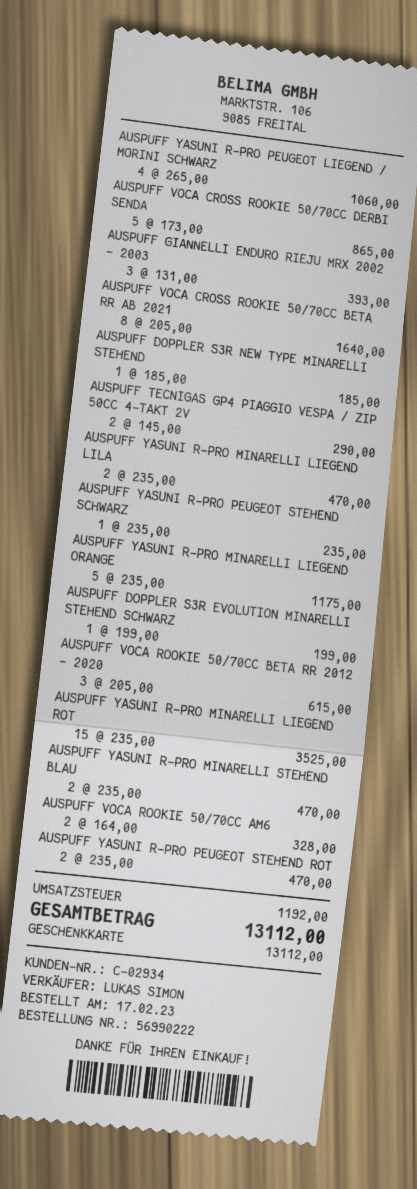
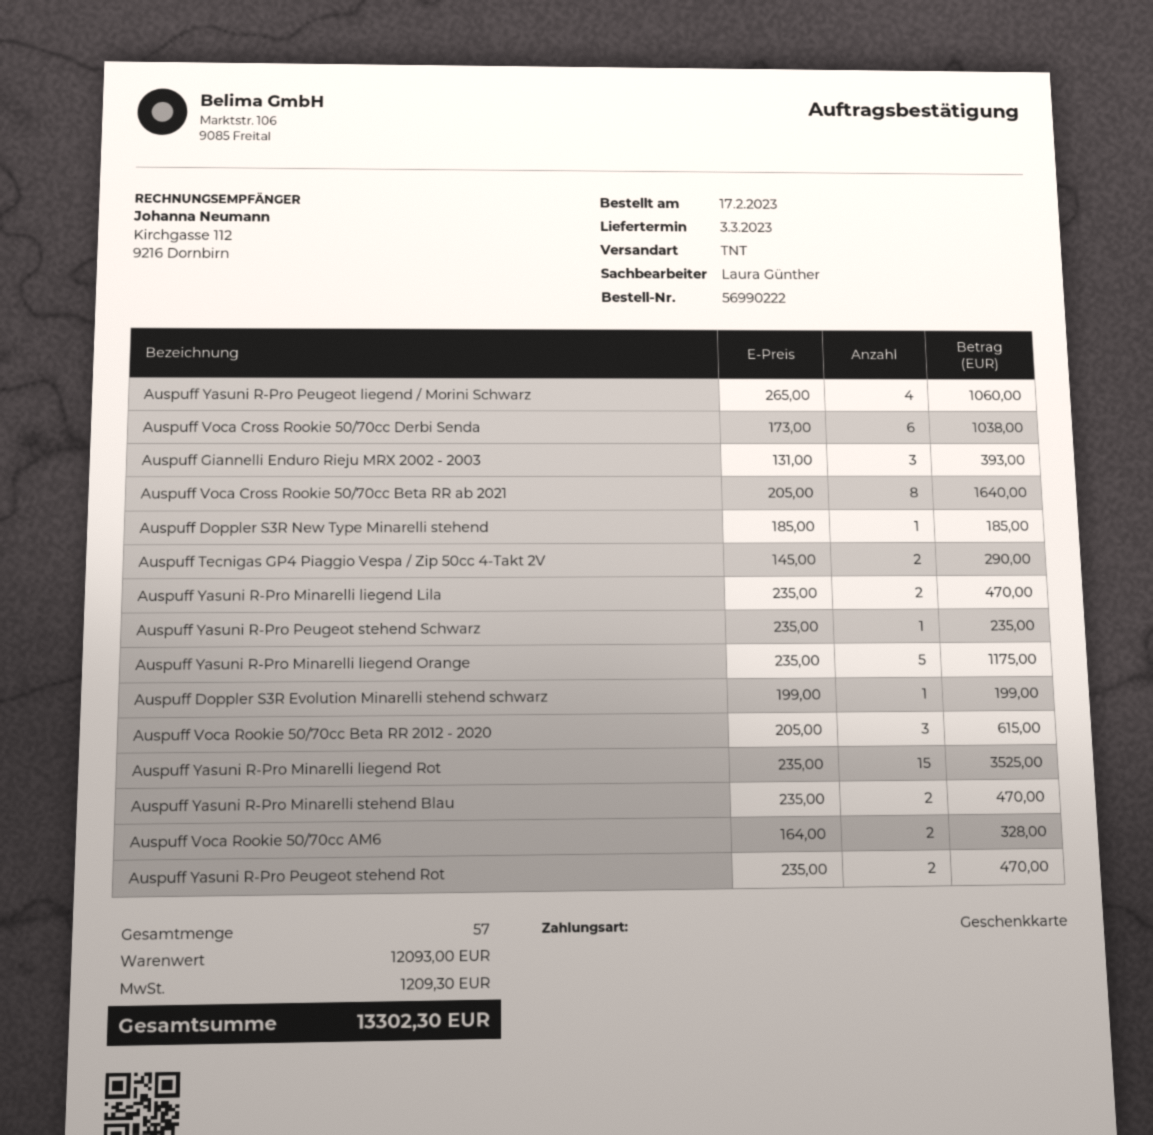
sales rep: LUKAS SIMON -> Laura Günther
AUSPUFF VOCA CROSS ROOKIE 50/70CC DERBI SENDA: 5 x 173.00 = 865.00 -> 6 x 173.00 = 1038.00
tax: 1192.00 -> 1209.30
total: 13112.00 -> 13302.30

